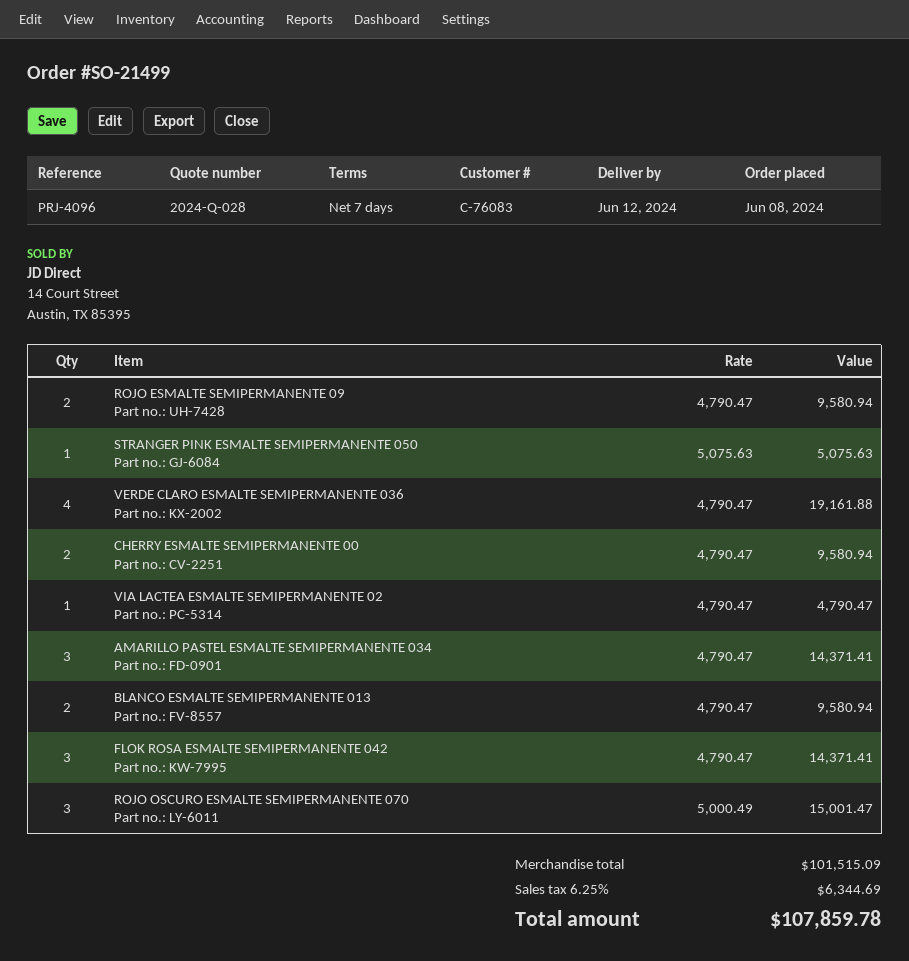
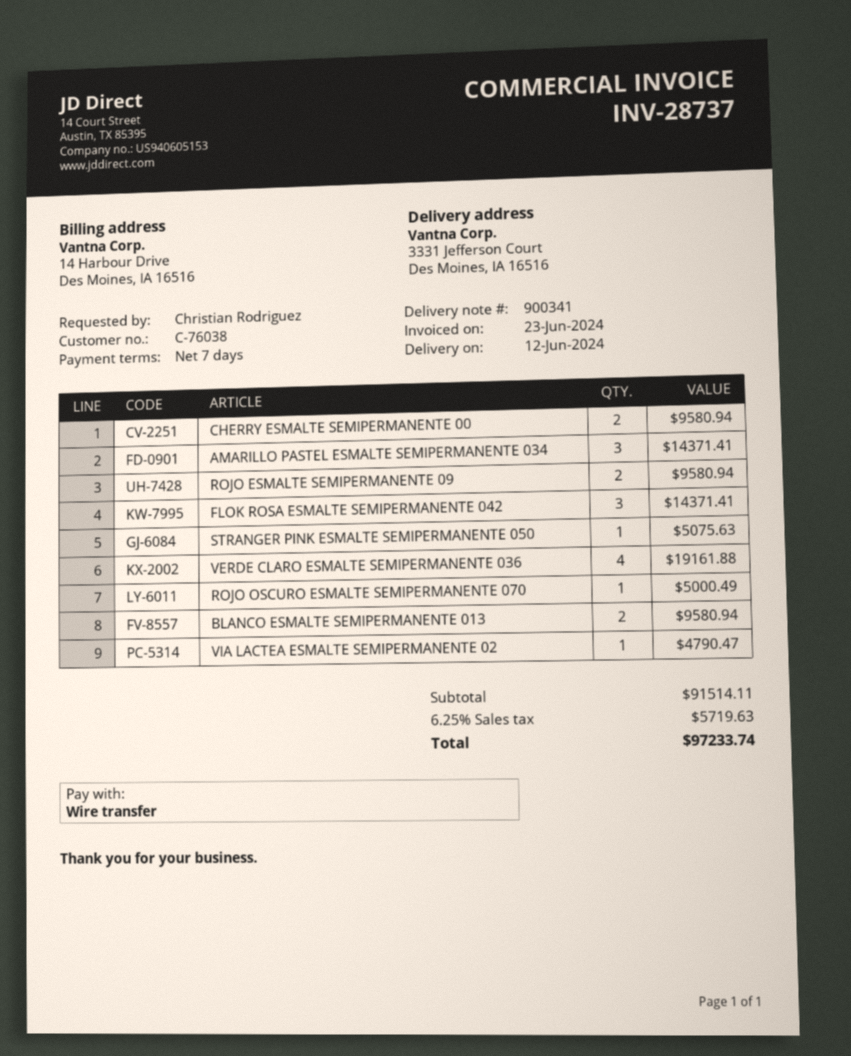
customer number: C-76083 -> C-76038
ROJO OSCURO ESMALTE SEMIPERMANENTE 070: 3 for 15001.47 -> 1 for 5000.49
subtotal: 101515.09 -> 91514.11
tax: 6.25% = 6344.69 -> 6.25% = 5719.63
total: 107859.78 -> 97233.74

